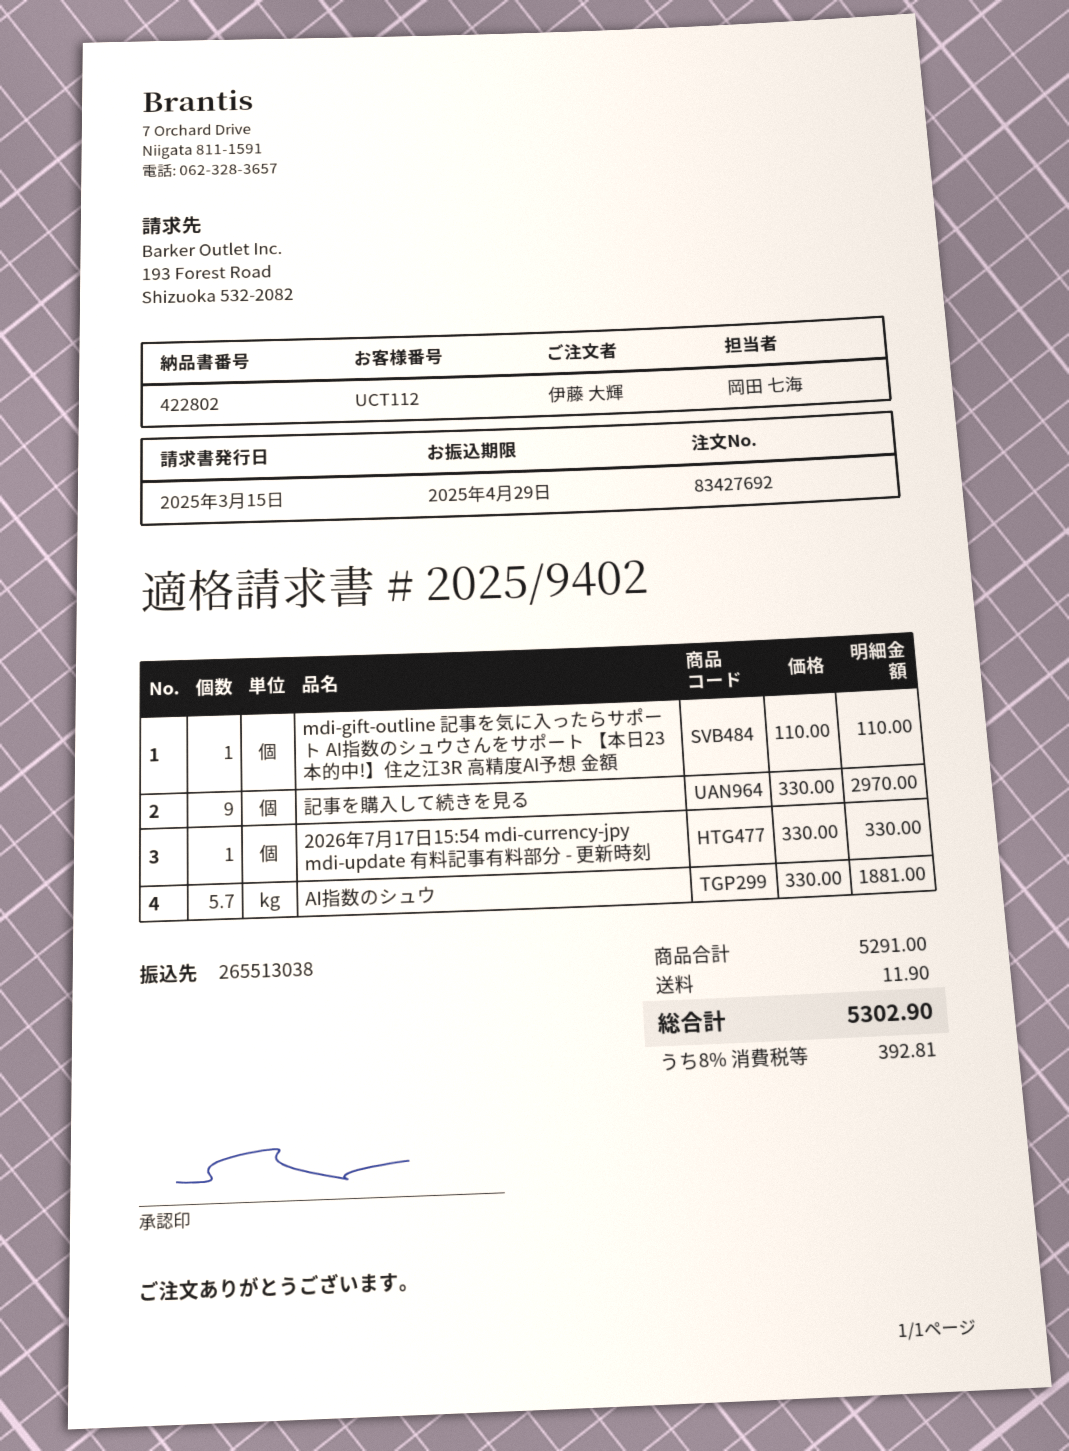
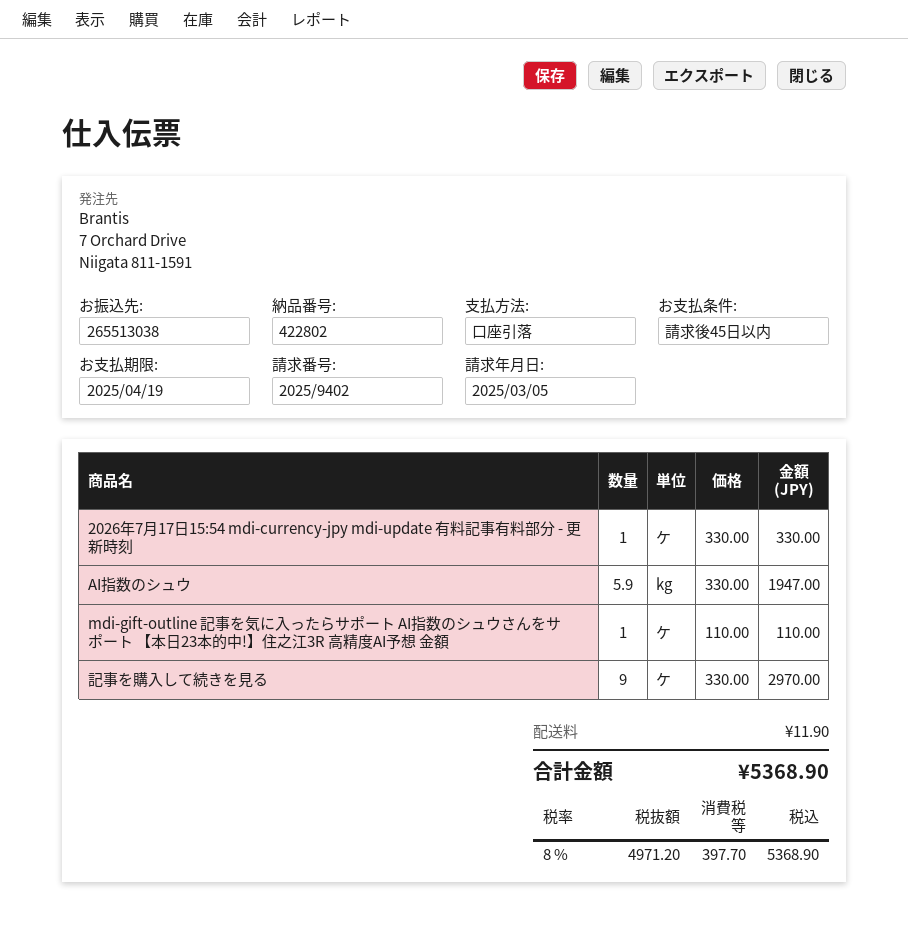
invoice date: 2025-03-15 -> 2025-03-05
due date: 2025-04-29 -> 2025-04-19
AI指数のシュウ: 5.7 x 330.00 = 1881.00 -> 5.9 x 330.00 = 1947.00
tax: 8% = 392.81 -> 8% = 397.70
total: 5302.90 -> 5368.90

